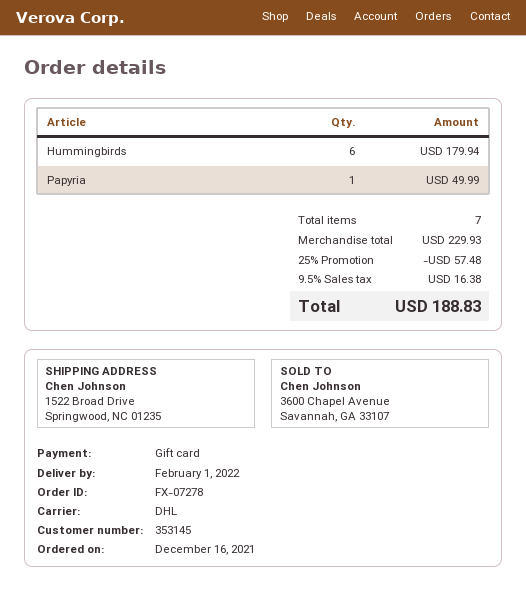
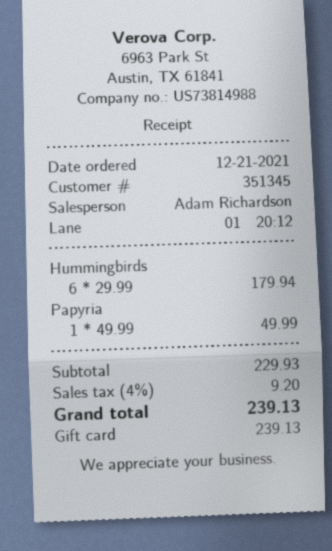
order date: 2021-12-16 -> 2021-12-21
customer number: 353145 -> 351345
discount: 25% = 57.48 -> none
tax: 9.5% = 16.38 -> 4% = 9.20
total: 188.83 -> 239.13

